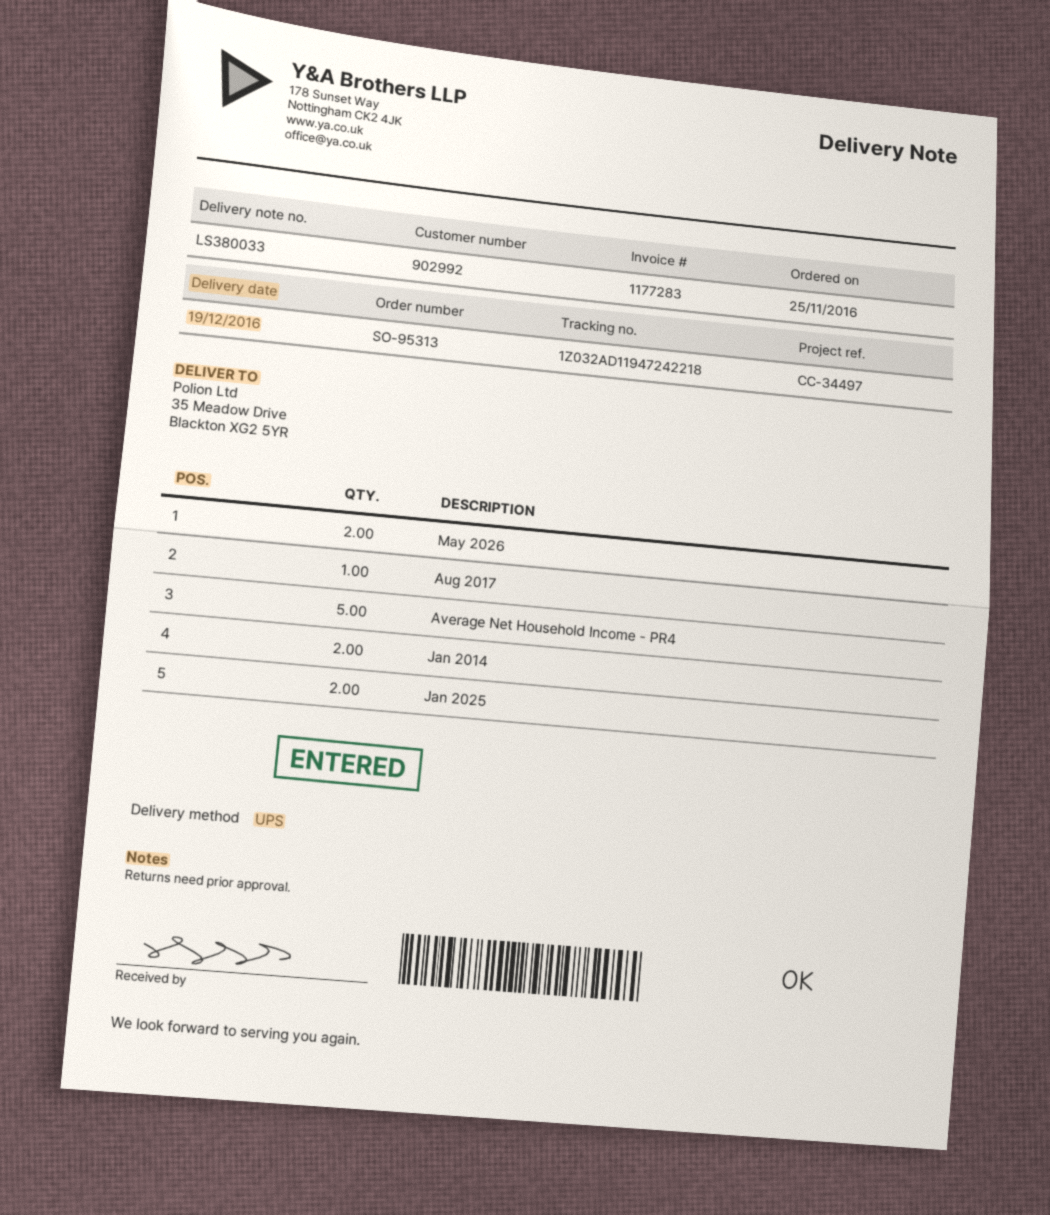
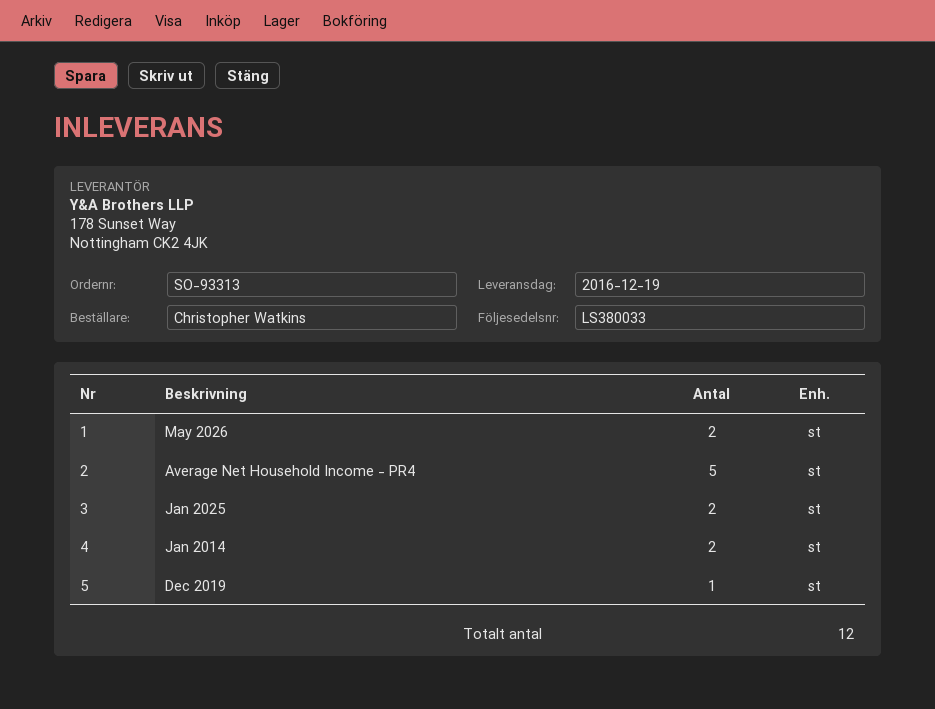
order number: SO-95313 -> SO-93313
Aug 2017: 1 -> none
Dec 2019: none -> 1

